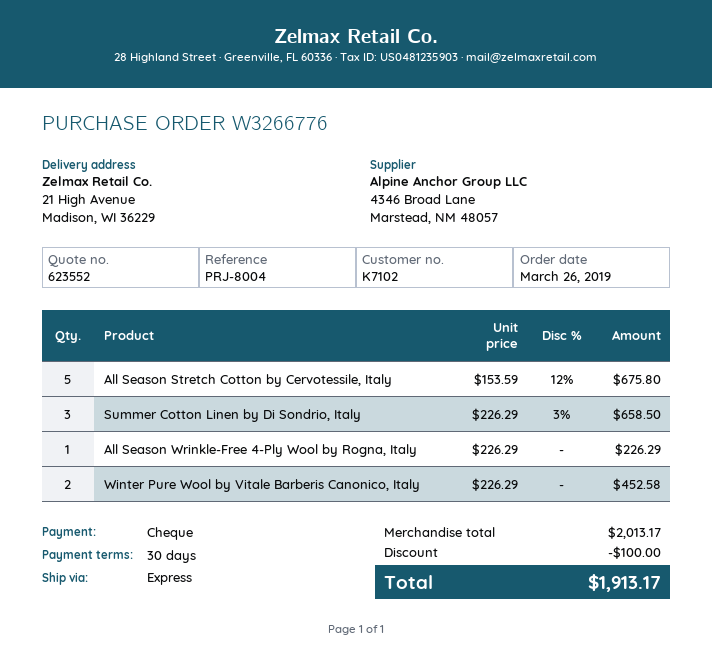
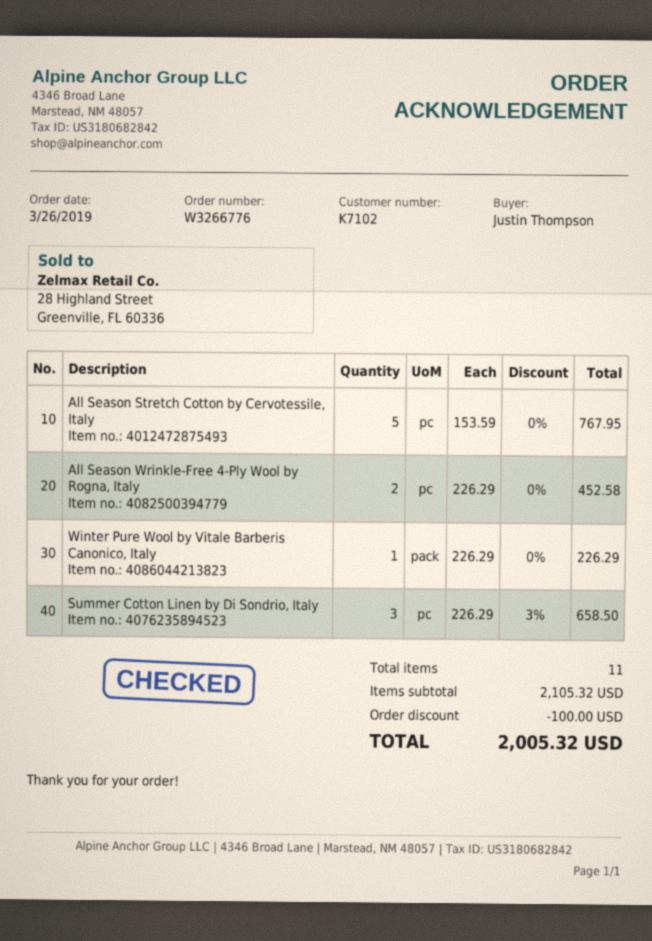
All Season Stretch Cotton by Cervotessile, Italy: 5 x 153.59 - 12% = 675.80 -> 5 x 153.59 = 767.95
All Season Wrinkle-Free 4-Ply Wool by Rogna, Italy: 1 x 226.29 = 226.29 -> 2 x 226.29 = 452.58
Winter Pure Wool by Vitale Barberis Canonico, Italy: 2 x 226.29 = 452.58 -> 1 x 226.29 = 226.29
subtotal: 2013.17 -> 2105.32
total: 1913.17 -> 2005.32

